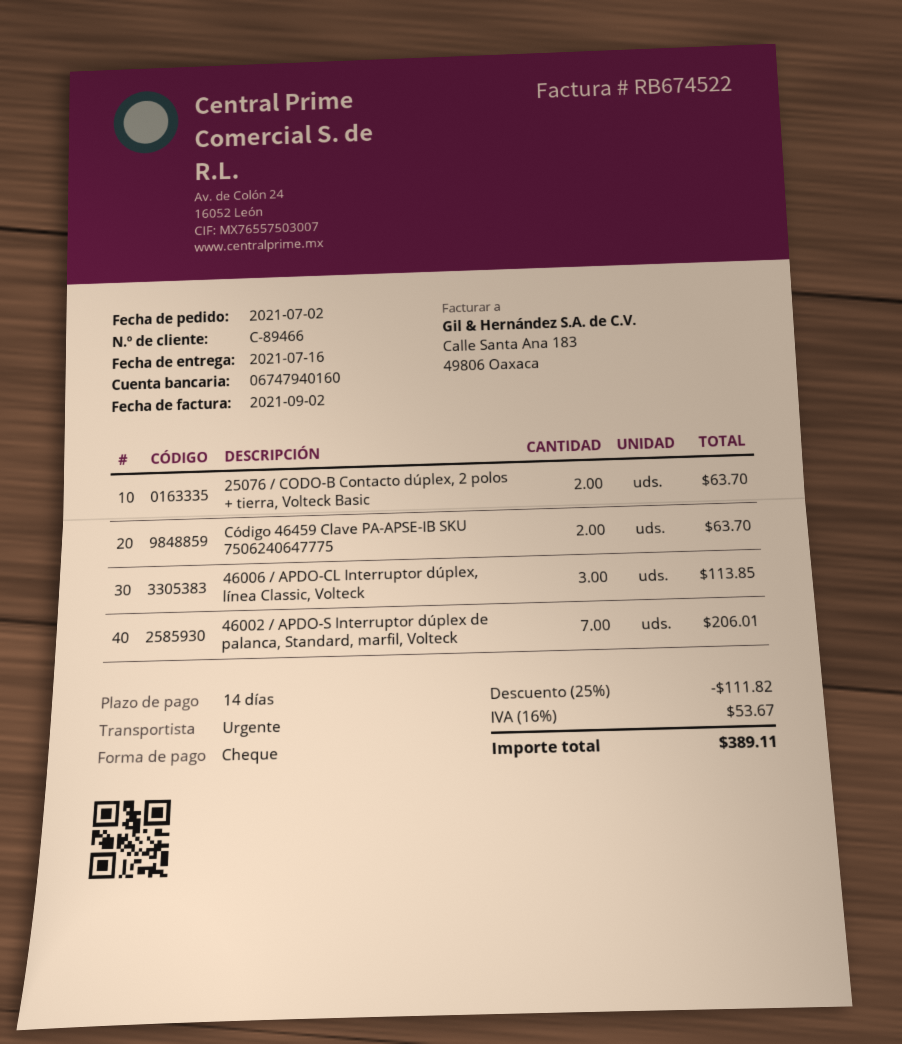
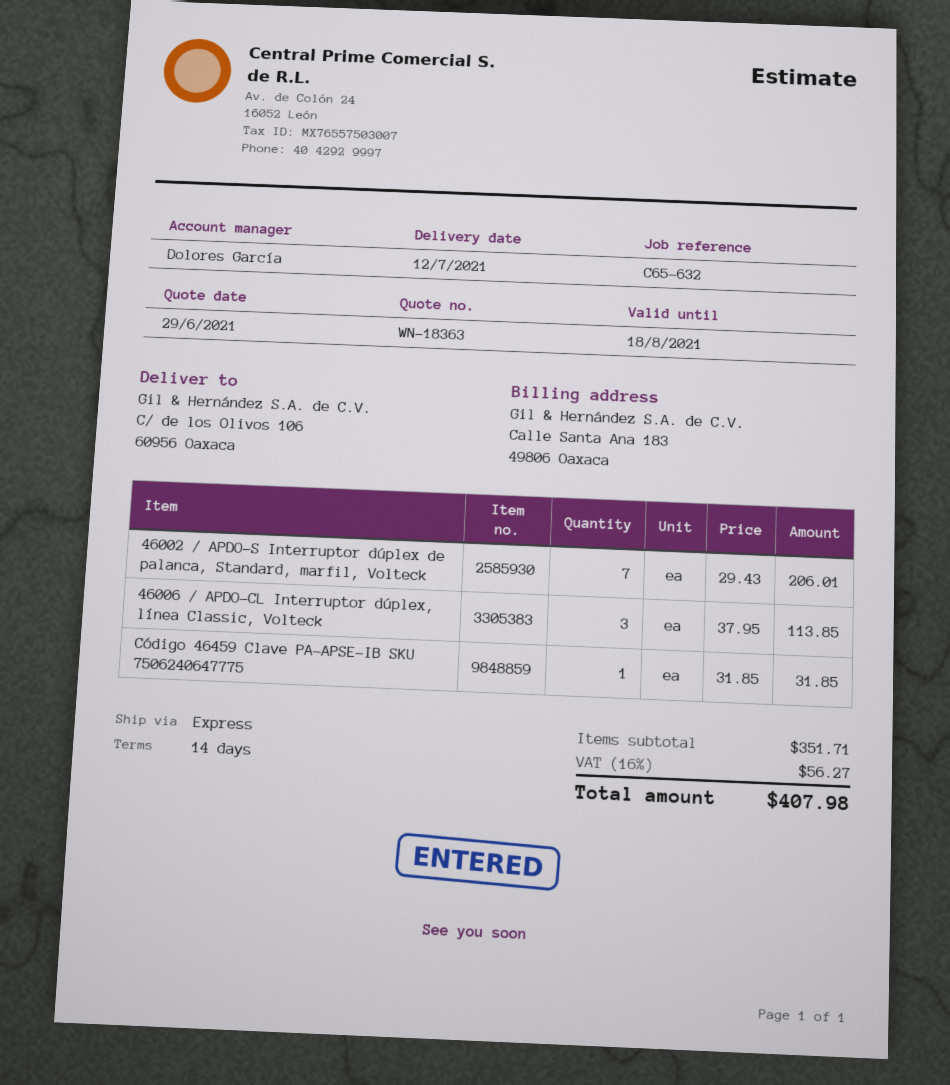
delivery date: 2021-07-16 -> 2021-07-12
25076 / CODO-B Contacto dúplex, 2 polos + tierra, Volteck Basic: 2 for 63.70 -> none
Código 46459 Clave PA-APSE-IB SKU 7506240647775: 2 for 63.70 -> 1 for 31.85
discount: 25% = 111.82 -> none
tax: 16% = 53.67 -> 16% = 56.27
total: 389.11 -> 407.98

